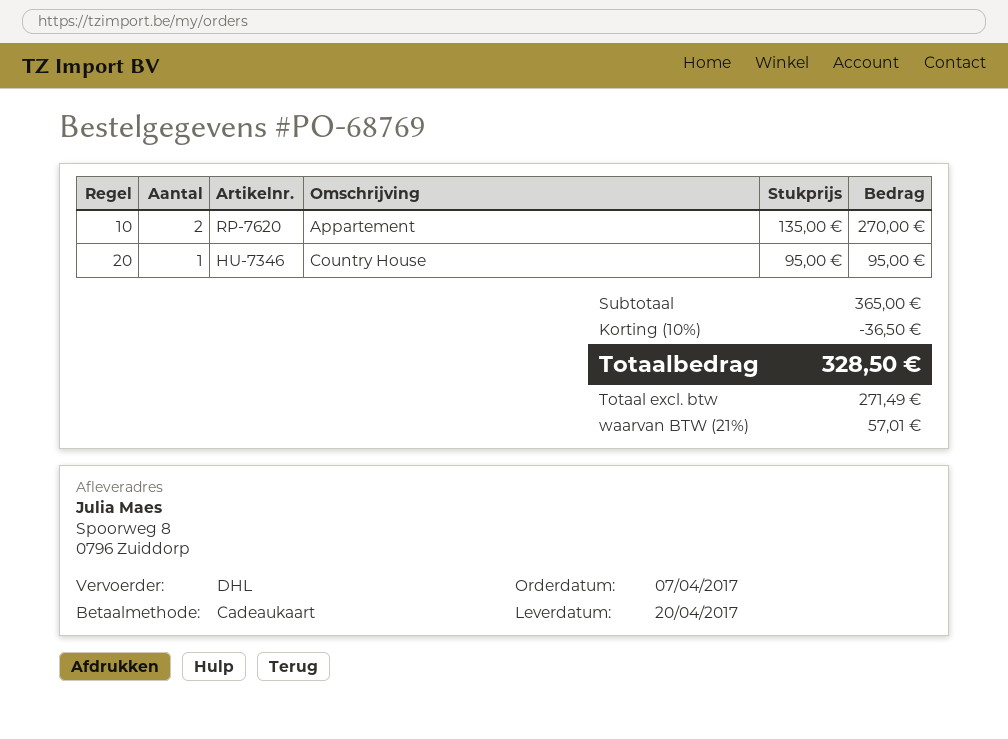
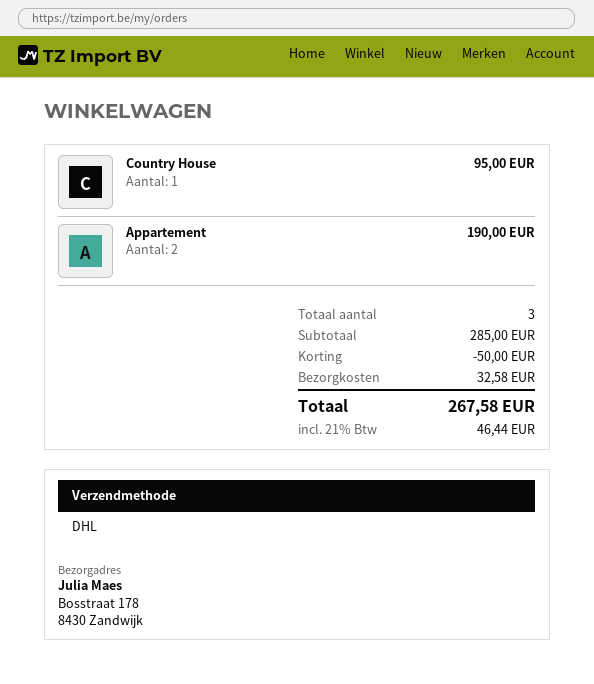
ship to: Spoorweg 8, 0796 Zuiddorp -> Bosstraat 178, 8430 Zandwijk
Appartement: 2 for 270.00 -> 2 for 190.00
subtotal: 365.00 -> 285.00
discount: 36.50 -> 50.00
shipping: none -> 32.58
tax: 21% = 57.01 -> 21% = 46.44
total: 328.50 -> 267.58

